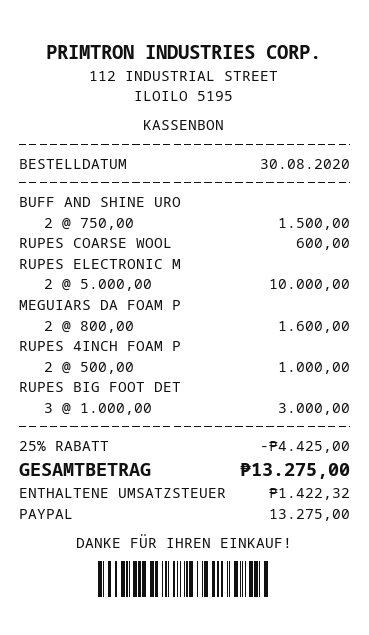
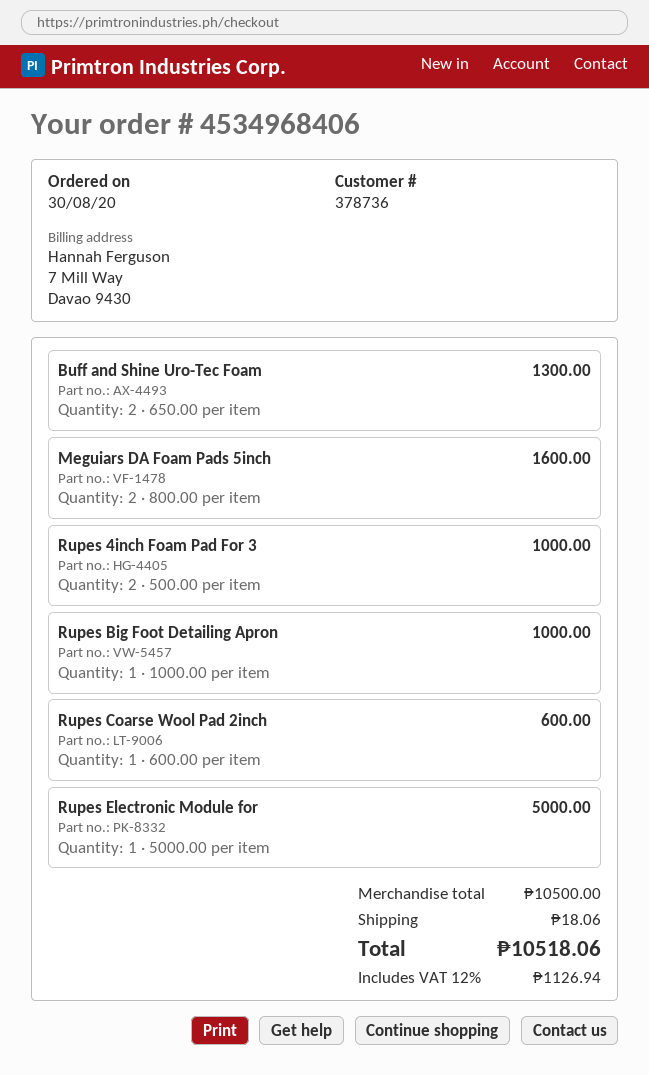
BUFF AND SHINE URO: 2 x 750.00 = 1500.00 -> 2 x 650.00 = 1300.00
RUPES ELECTRONIC M: 2 x 5000.00 = 10000.00 -> 1 x 5000.00 = 5000.00
RUPES BIG FOOT DET: 3 x 1000.00 = 3000.00 -> 1 x 1000.00 = 1000.00
discount: 25% = 4425.00 -> none
shipping: none -> 18.06
tax: 1422.32 -> 1126.94
total: 13275.00 -> 10518.06

